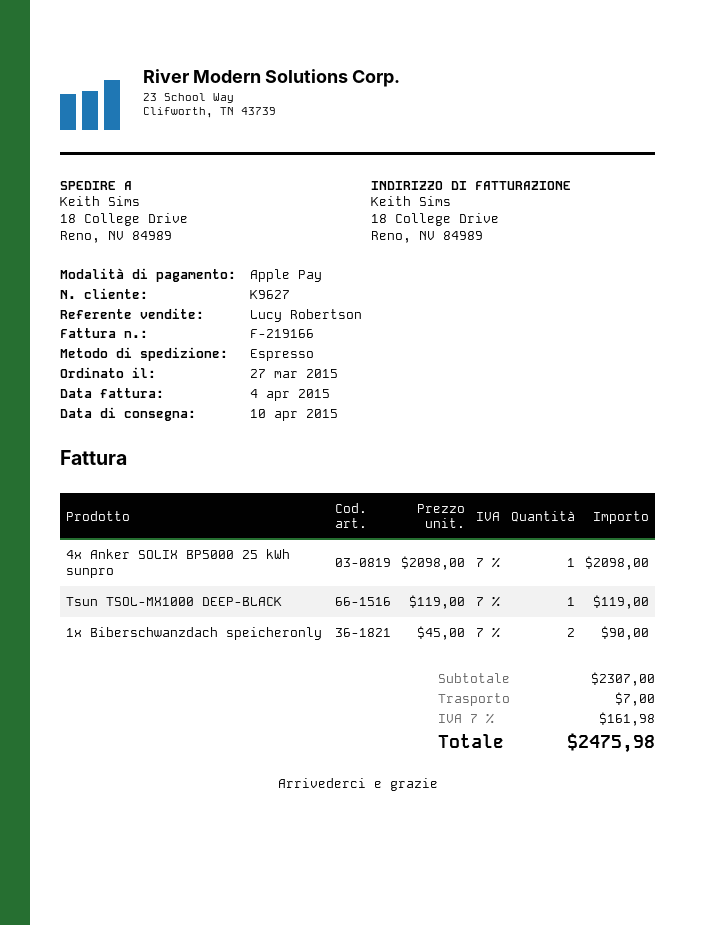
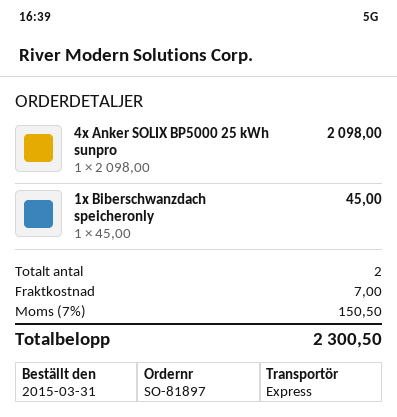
order date: 2015-03-27 -> 2015-03-31
Tsun TSOL-MX1000 DEEP-BLACK: 1 x 119.00 = 119.00 -> none
1x Biberschwanzdach speicheronly: 2 x 45.00 = 90.00 -> 1 x 45.00 = 45.00
tax: 7% = 161.98 -> 7% = 150.50
total: 2475.98 -> 2300.50

